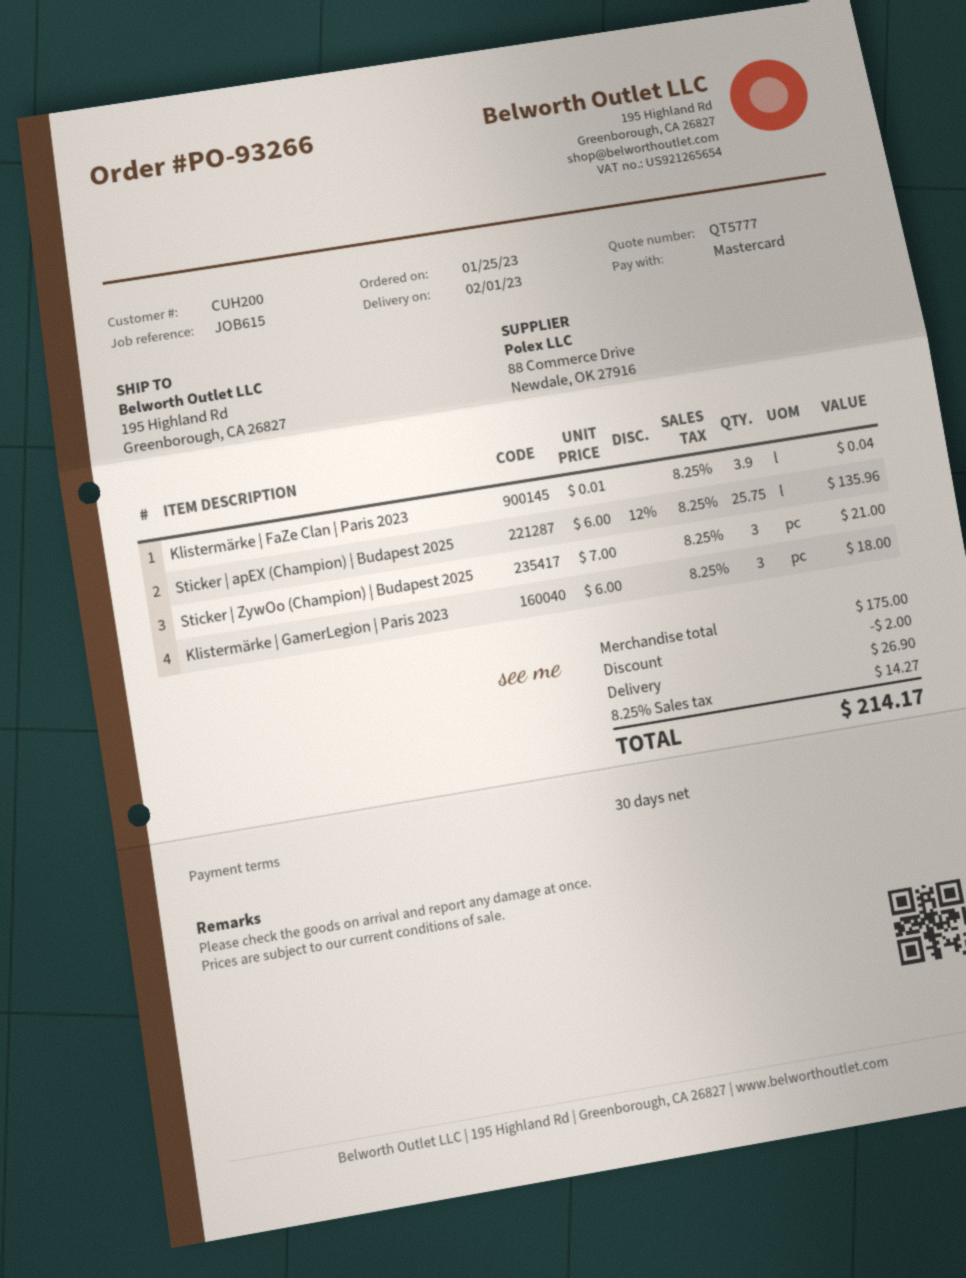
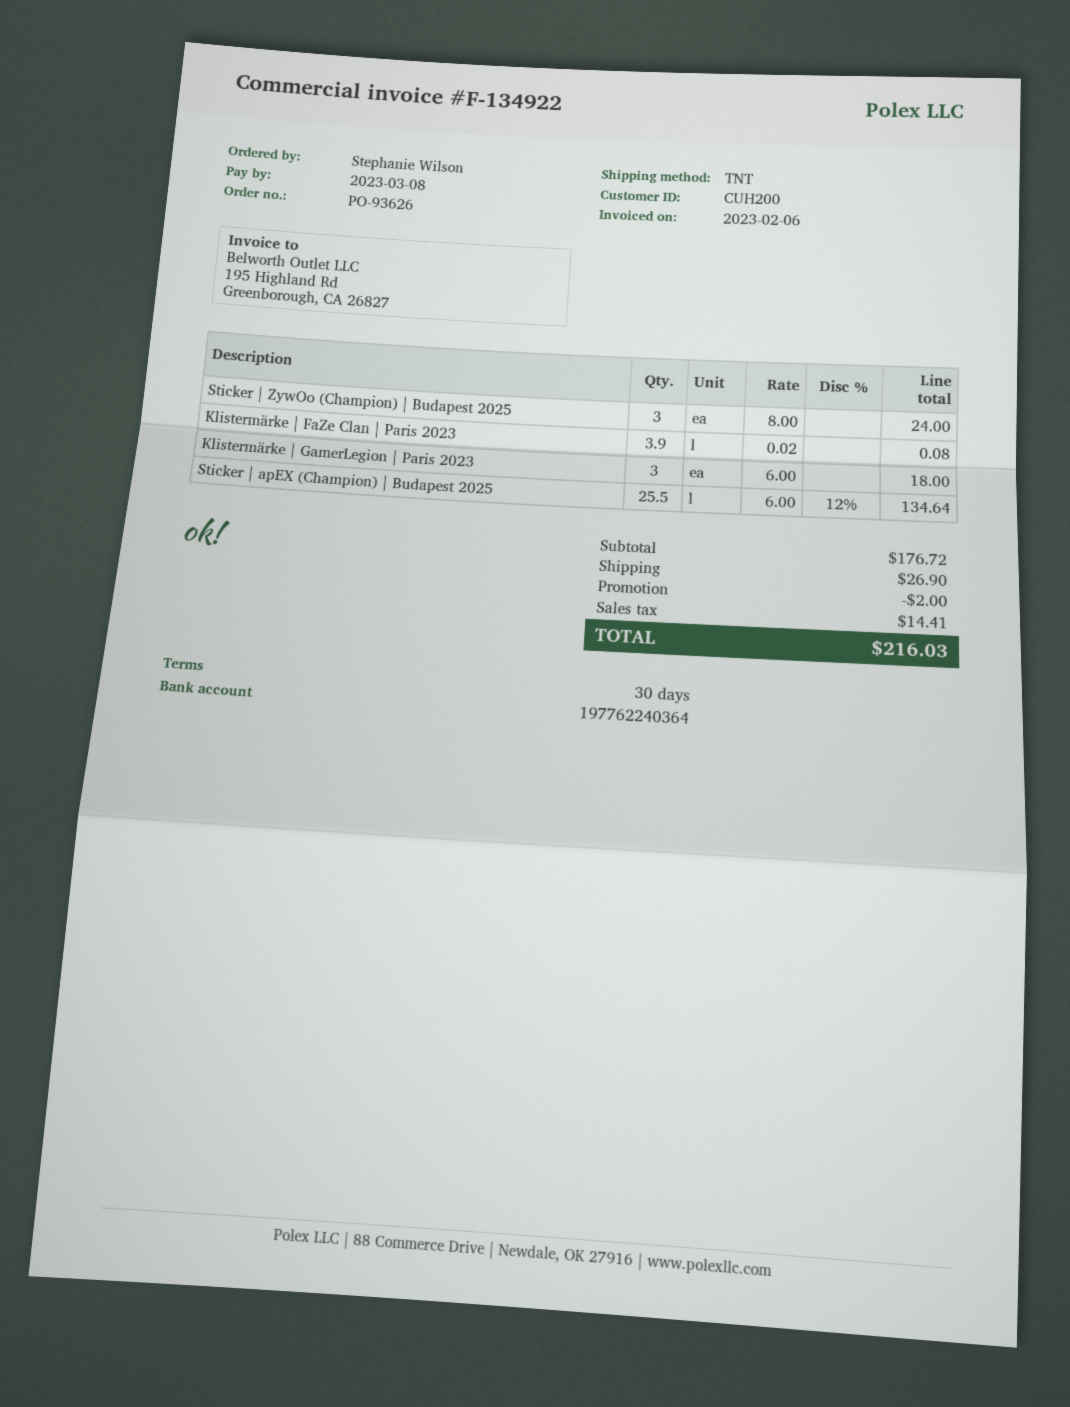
order number: PO-93266 -> PO-93626
Klistermärke | FaZe Clan | Paris 2023: 3.9 x 0.01 = 0.04 -> 3.9 x 0.02 = 0.08
Sticker | apEX (Champion) | Budapest 2025: 25.75 x 6.00 - 12% = 135.96 -> 25.5 x 6.00 - 12% = 134.64
Sticker | ZywOo (Champion) | Budapest 2025: 3 x 7.00 = 21.00 -> 3 x 8.00 = 24.00
subtotal: 175.00 -> 176.72
tax: 14.27 -> 14.41
total: 214.17 -> 216.03

